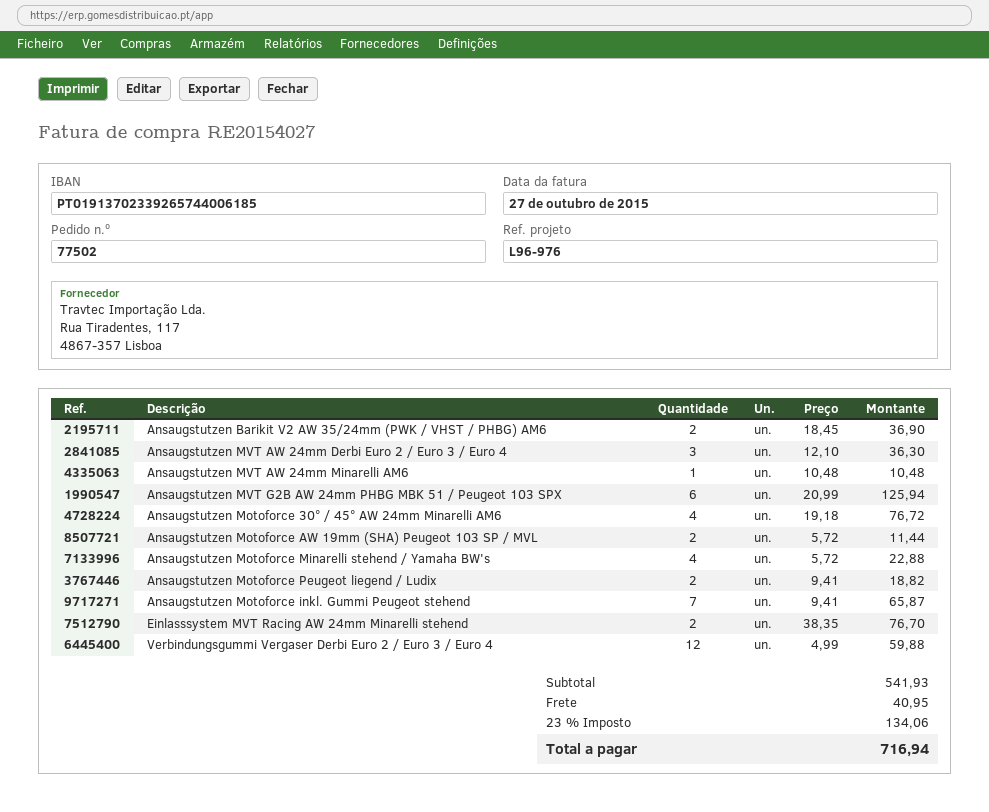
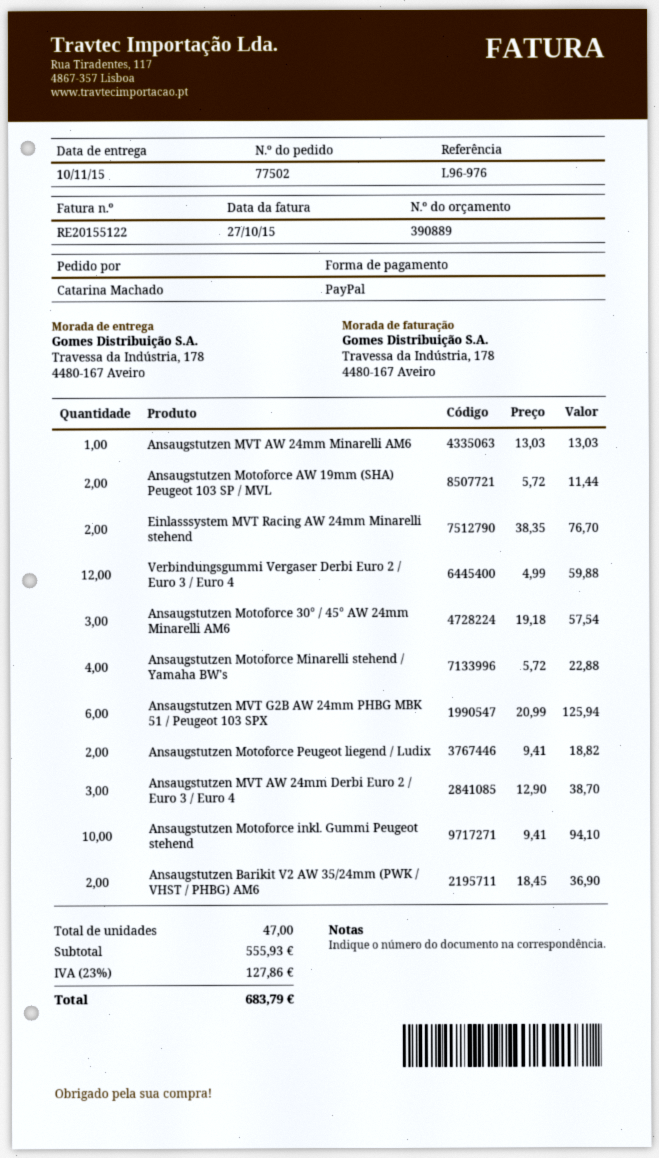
invoice number: RE20154027 -> RE20155122
Ansaugstutzen MVT AW 24mm Derbi Euro 2 / Euro 3 / Euro 4: 3 x 12.10 = 36.30 -> 3 x 12.90 = 38.70
Ansaugstutzen MVT AW 24mm Minarelli AM6: 1 x 10.48 = 10.48 -> 1 x 13.03 = 13.03
Ansaugstutzen Motoforce 30° / 45° AW 24mm Minarelli AM6: 4 x 19.18 = 76.72 -> 3 x 19.18 = 57.54
Ansaugstutzen Motoforce inkl. Gummi Peugeot stehend: 7 x 9.41 = 65.87 -> 10 x 9.41 = 94.10
subtotal: 541.93 -> 555.93
shipping: 40.95 -> none
tax: 23% = 134.06 -> 23% = 127.86
total: 716.94 -> 683.79

